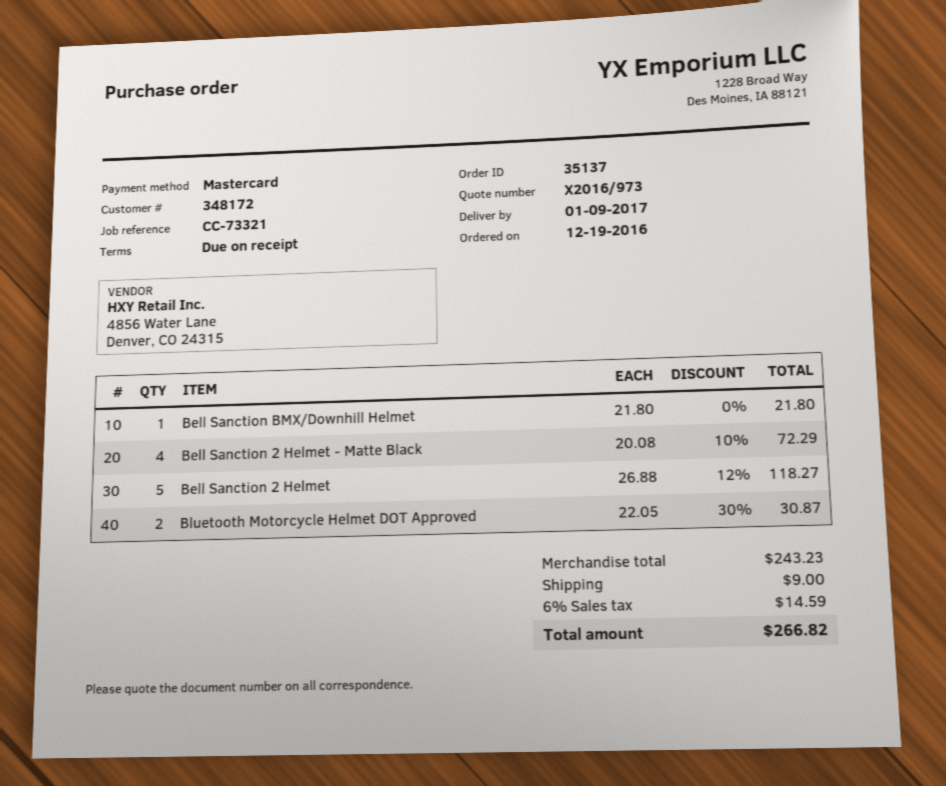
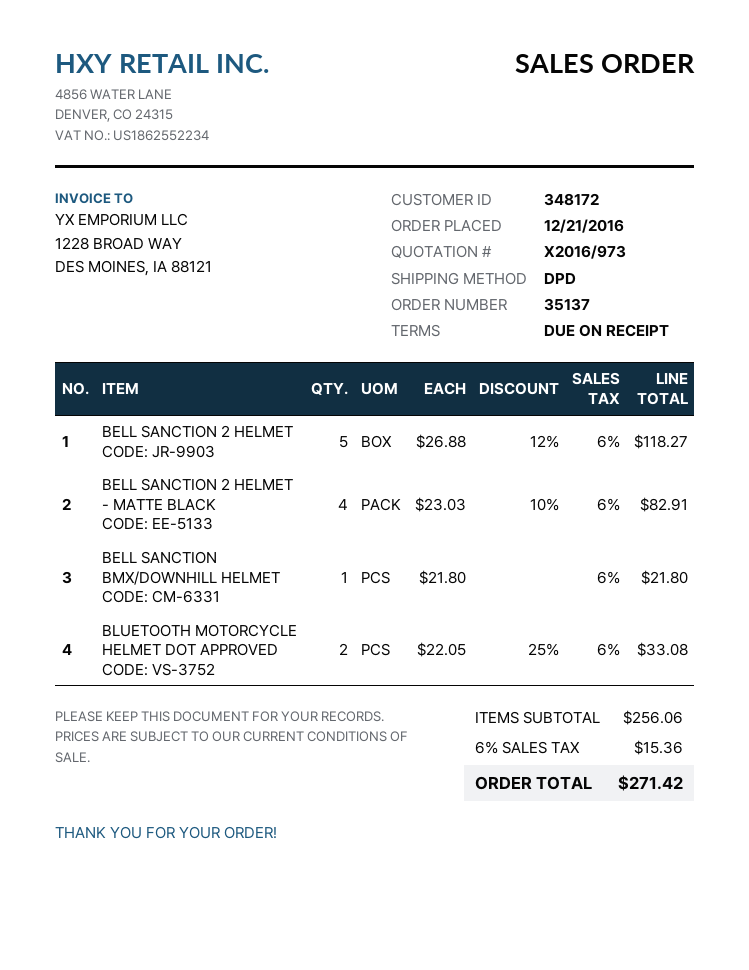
order date: 2016-12-19 -> 2016-12-21
Bell Sanction 2 Helmet - Matte Black: 4 x 20.08 - 10% = 72.29 -> 4 x 23.03 - 10% = 82.91
Bluetooth Motorcycle Helmet DOT Approved: 2 x 22.05 - 30% = 30.87 -> 2 x 22.05 - 25% = 33.08
subtotal: 243.23 -> 256.06
shipping: 9.00 -> none
tax: 6% = 14.59 -> 6% = 15.36
total: 266.82 -> 271.42

